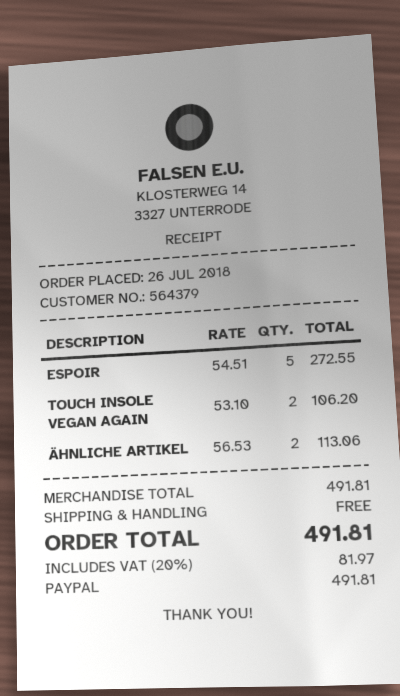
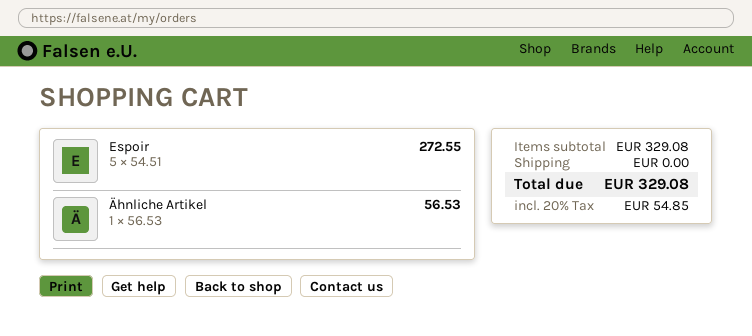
TOUCH INSOLE VEGAN AGAIN: 2 x 53.10 = 106.20 -> none
ÄHNLICHE ARTIKEL: 2 x 56.53 = 113.06 -> 1 x 56.53 = 56.53
subtotal: 491.81 -> 329.08
tax: 20% = 81.97 -> 20% = 54.85
total: 491.81 -> 329.08

